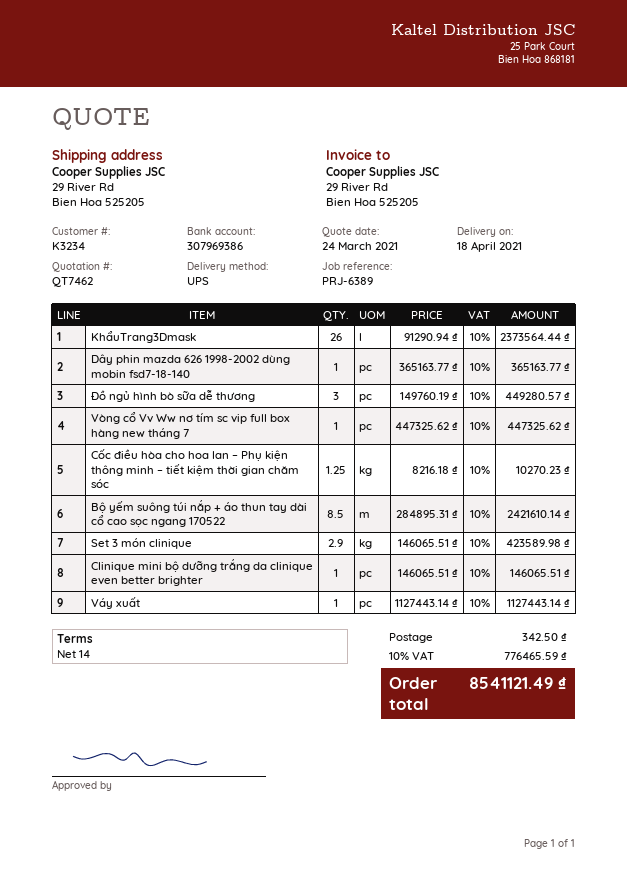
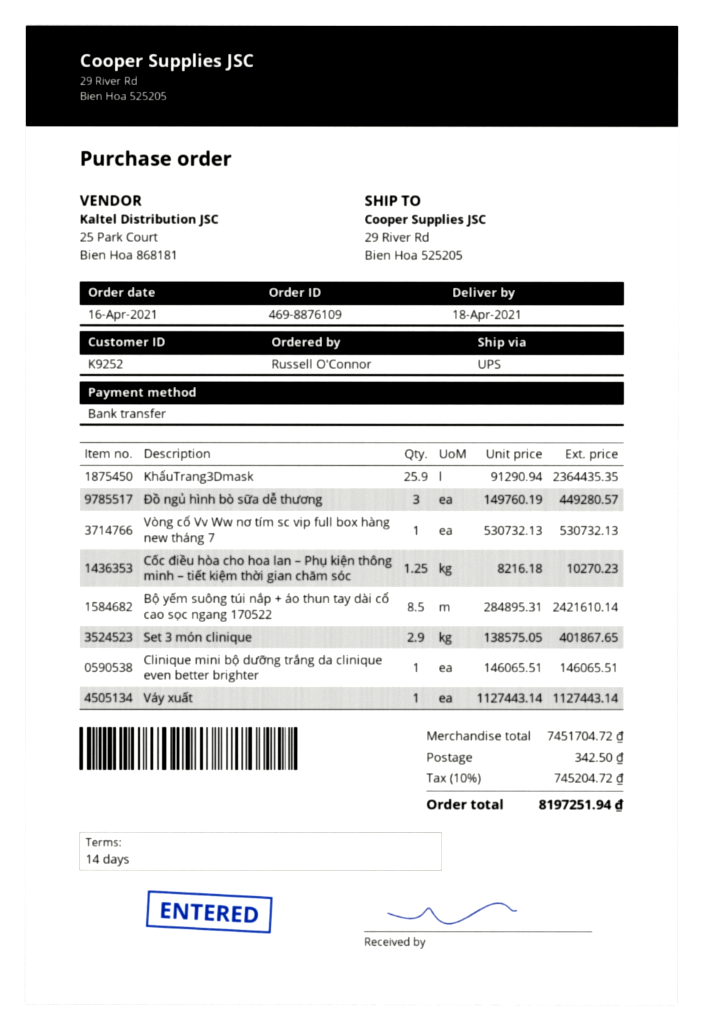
customer number: K3234 -> K9252
KhẩuTrang3Dmask: 26 x 91290.94 = 2373564.44 -> 25.9 x 91290.94 = 2364435.35
Dây phin mazda 626 1998-2002 dùng mobin fsd7-18-140: 1 x 365163.77 = 365163.77 -> none
Vòng cổ Vv Ww nơ tím sc vip full box hàng new tháng 7: 1 x 447325.62 = 447325.62 -> 1 x 530732.13 = 530732.13
Set 3 món clinique: 2.9 x 146065.51 = 423589.98 -> 2.9 x 138575.05 = 401867.65
tax: 10% = 776465.59 -> 10% = 745204.72
total: 8541121.49 -> 8197251.94

